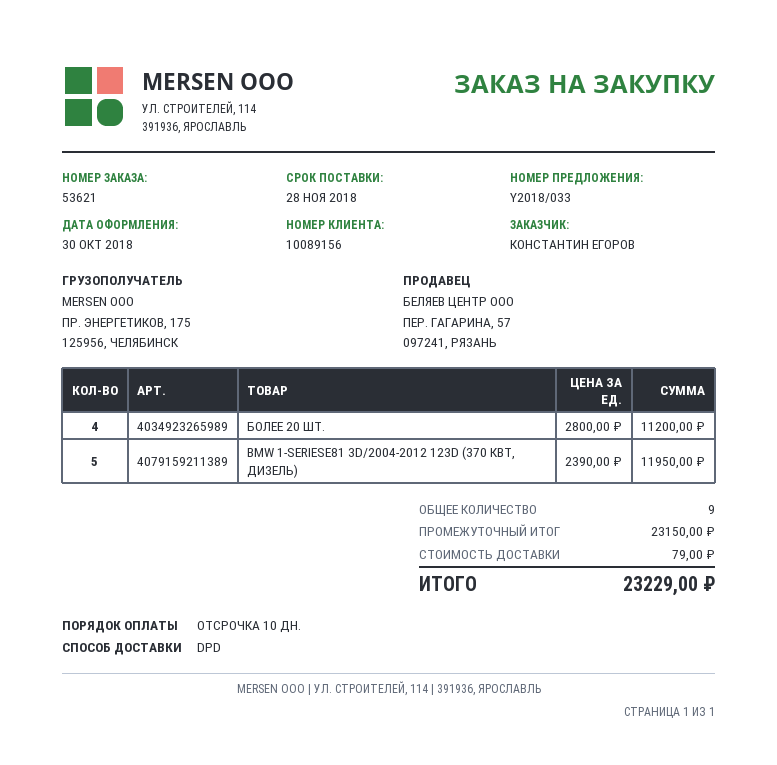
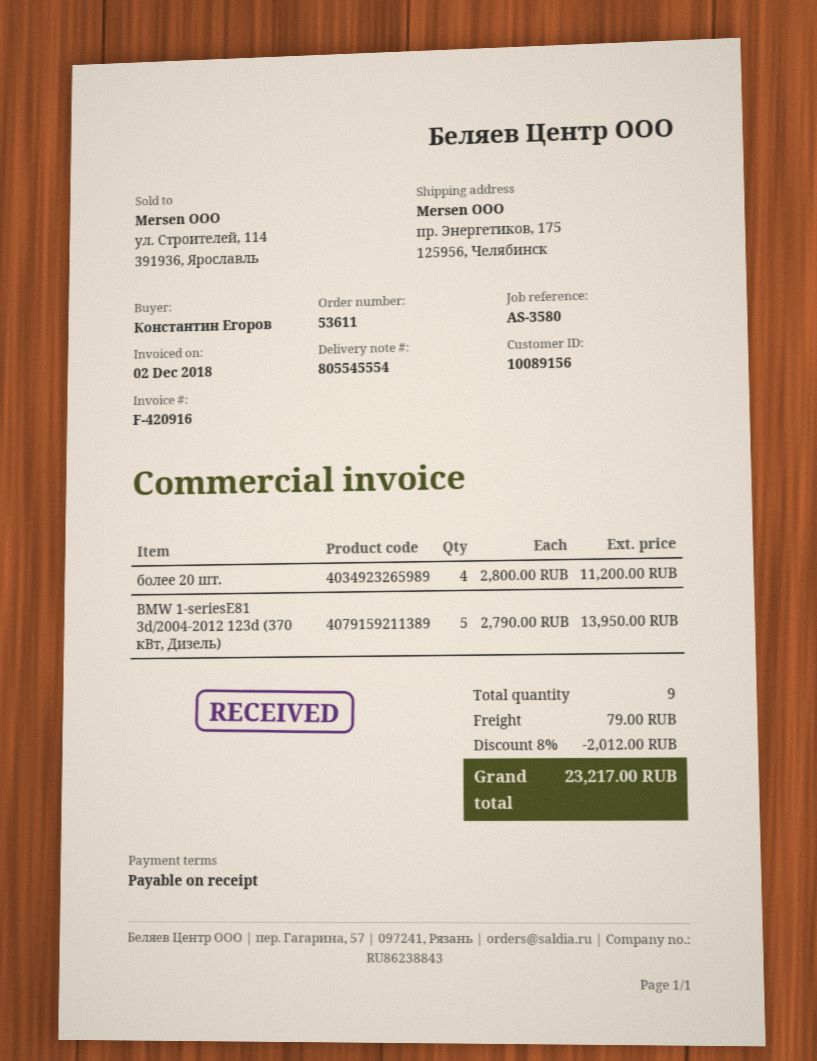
order number: 53621 -> 53611
payment terms: 10 days -> on receipt
BMW 1-SERIESE81 3D/2004-2012 123D (370 КВТ, ДИЗЕЛЬ): 5 x 2390.00 = 11950.00 -> 5 x 2790.00 = 13950.00
discount: none -> 8% = 2012.00
total: 23229.00 -> 23217.00

